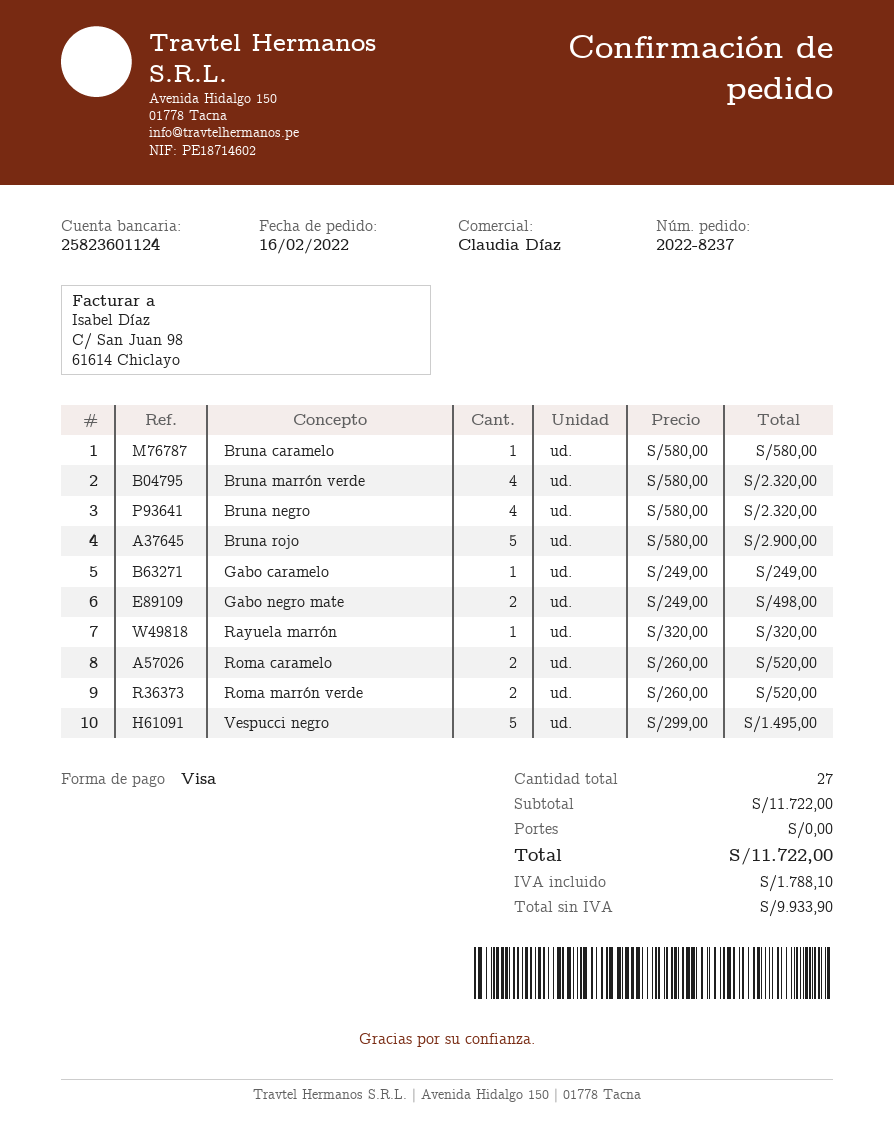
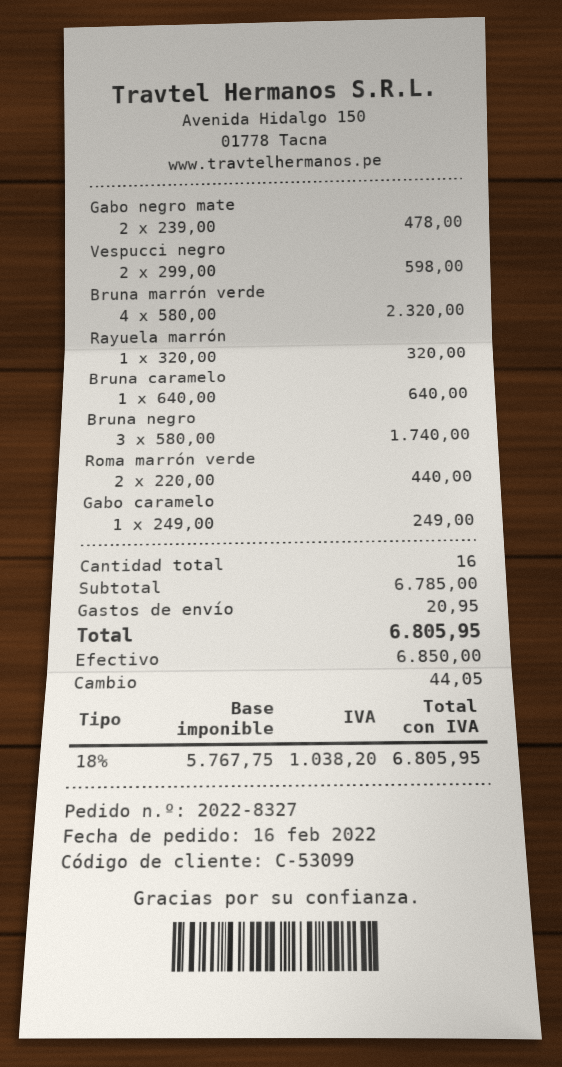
order number: 2022-8237 -> 2022-8327
payment method: Visa -> cash
Bruna caramelo: 1 x 580.00 = 580.00 -> 1 x 640.00 = 640.00
Bruna negro: 4 x 580.00 = 2320.00 -> 3 x 580.00 = 1740.00
Bruna rojo: 5 x 580.00 = 2900.00 -> none
Gabo negro mate: 2 x 249.00 = 498.00 -> 2 x 239.00 = 478.00
Roma caramelo: 2 x 260.00 = 520.00 -> none
Roma marrón verde: 2 x 260.00 = 520.00 -> 2 x 220.00 = 440.00
Vespucci negro: 5 x 299.00 = 1495.00 -> 2 x 299.00 = 598.00
total quantity: 27 -> 16
subtotal: 11722.00 -> 6785.00
shipping: 0.00 -> 20.95
net: 9933.90 -> 5767.75
tax: 1788.10 -> 1038.20
total: 11722.00 -> 6805.95

